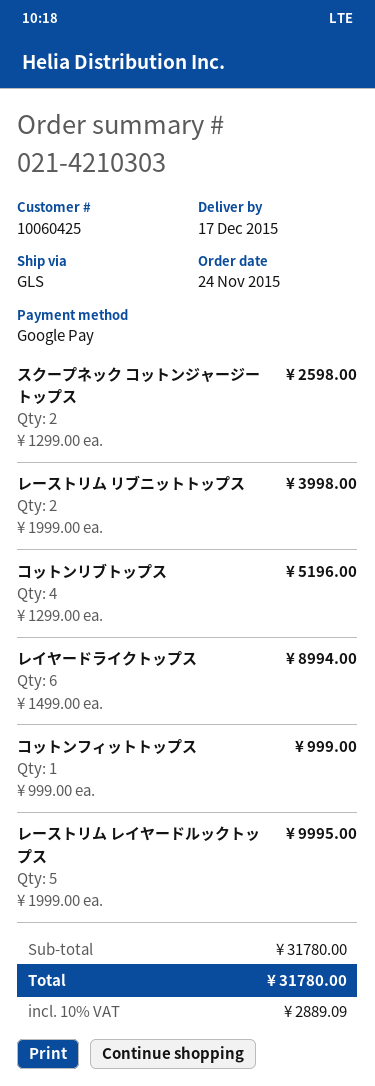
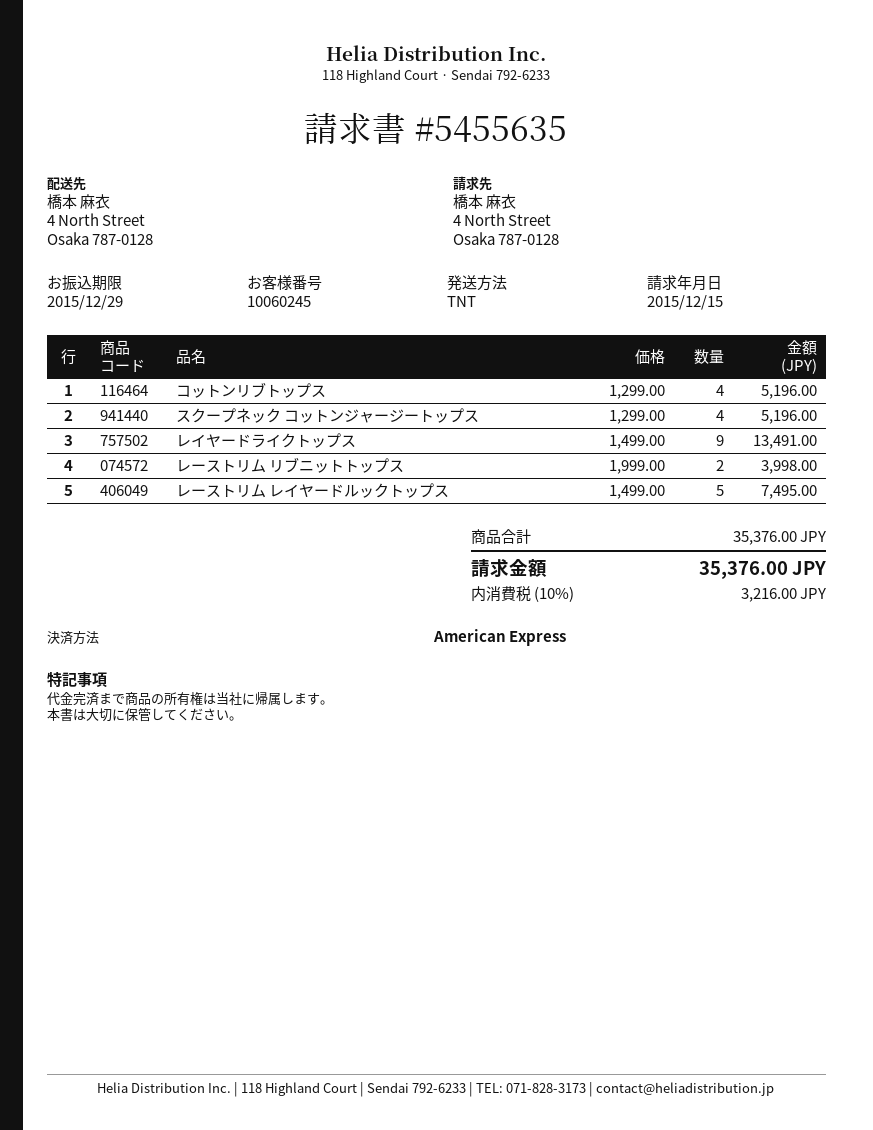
customer number: 10060425 -> 10060245
payment method: Google Pay -> American Express
shipping method: GLS -> TNT
スクープネック コットンジャージートップス: 2 x 1299.00 = 2598.00 -> 4 x 1299.00 = 5196.00
レイヤードライクトップス: 6 x 1499.00 = 8994.00 -> 9 x 1499.00 = 13491.00
コットンフィットトップス: 1 x 999.00 = 999.00 -> none
レーストリム レイヤードルックトップス: 5 x 1999.00 = 9995.00 -> 5 x 1499.00 = 7495.00
subtotal: 31780.00 -> 35376.00
tax: 10% = 2889.09 -> 10% = 3216.00
total: 31780.00 -> 35376.00

